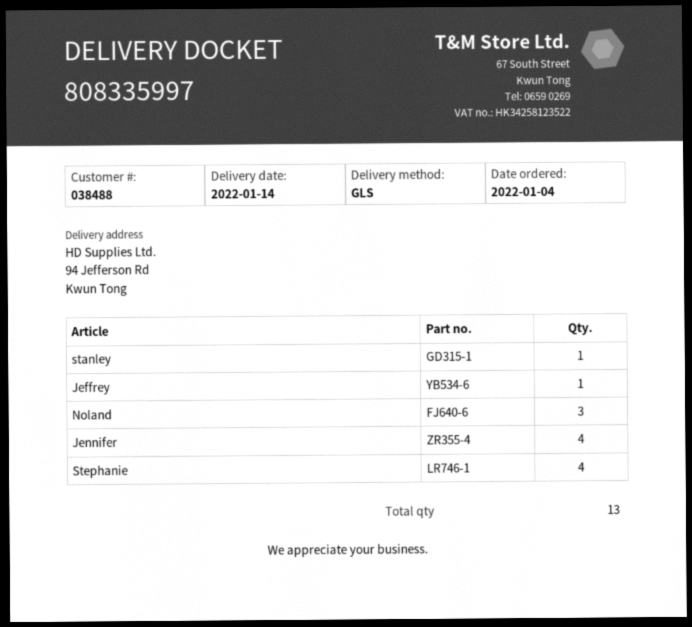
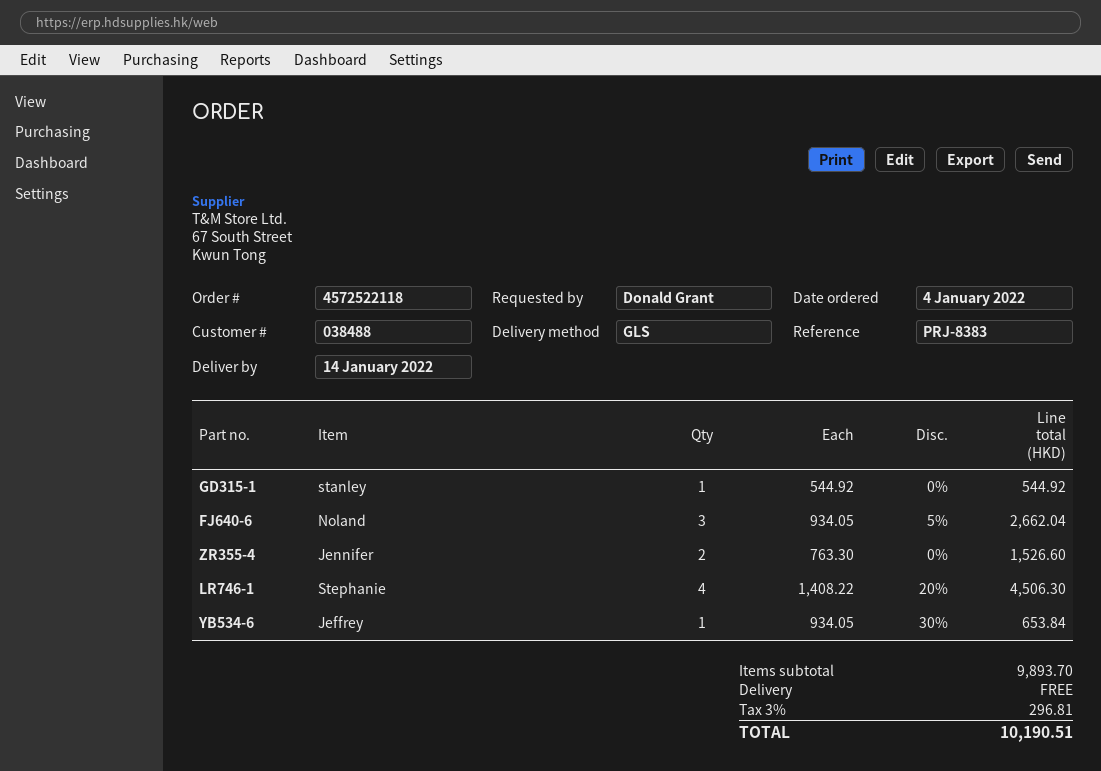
Jennifer: 4 -> 2

